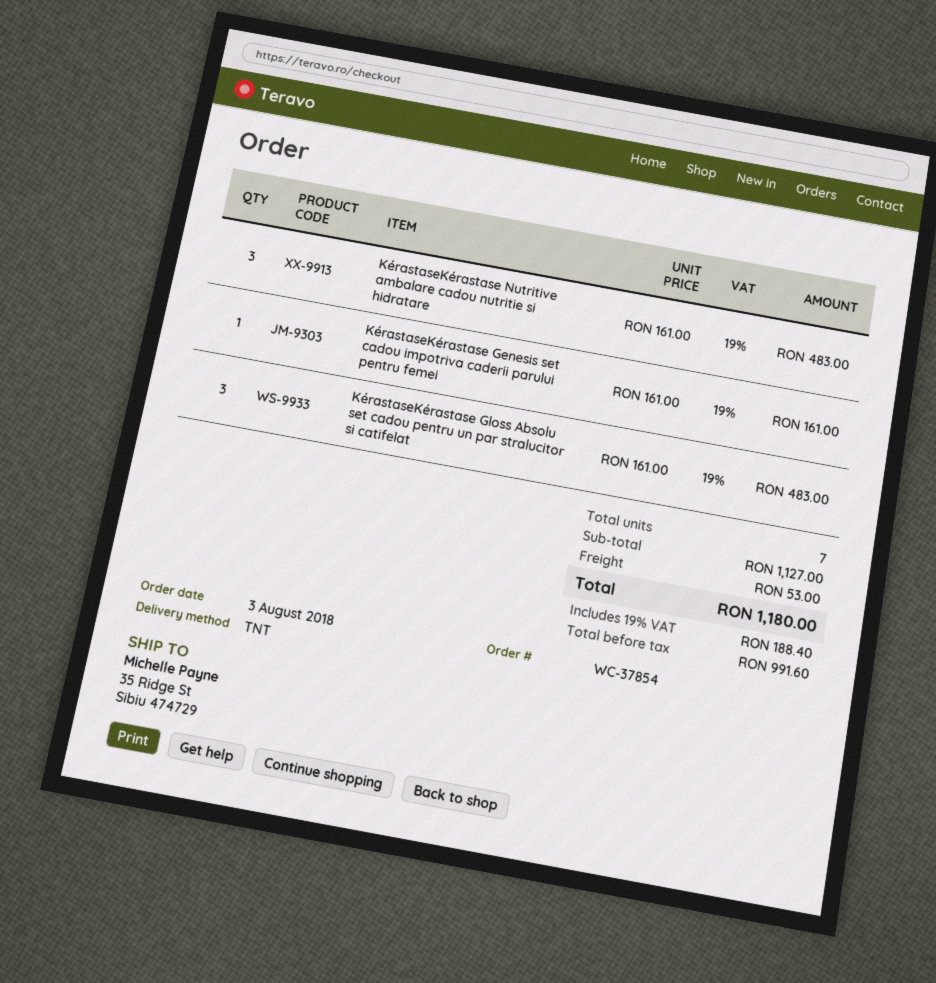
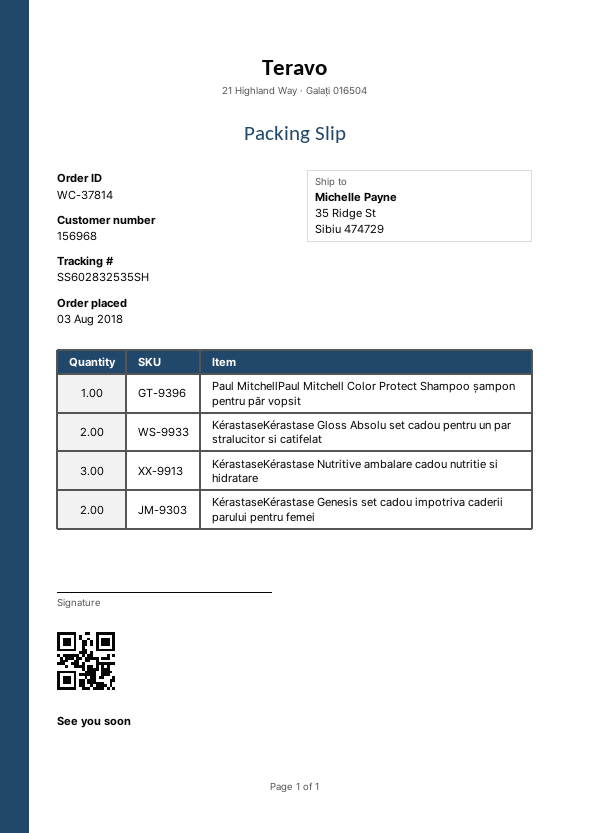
order number: WC-37854 -> WC-37814
KérastaseKérastase Genesis set cadou impotriva caderii parului pentru femei: 1 -> 2
KérastaseKérastase Gloss Absolu set cadou pentru un par stralucitor si catifelat: 3 -> 2
Paul MitchellPaul Mitchell Color Protect Shampoo șampon pentru păr vopsit: none -> 1

